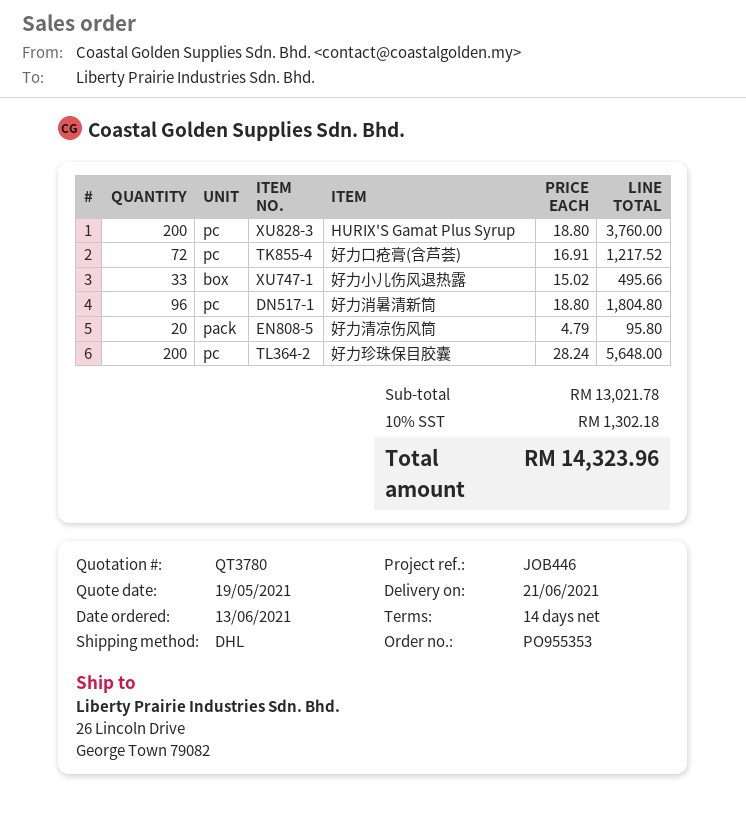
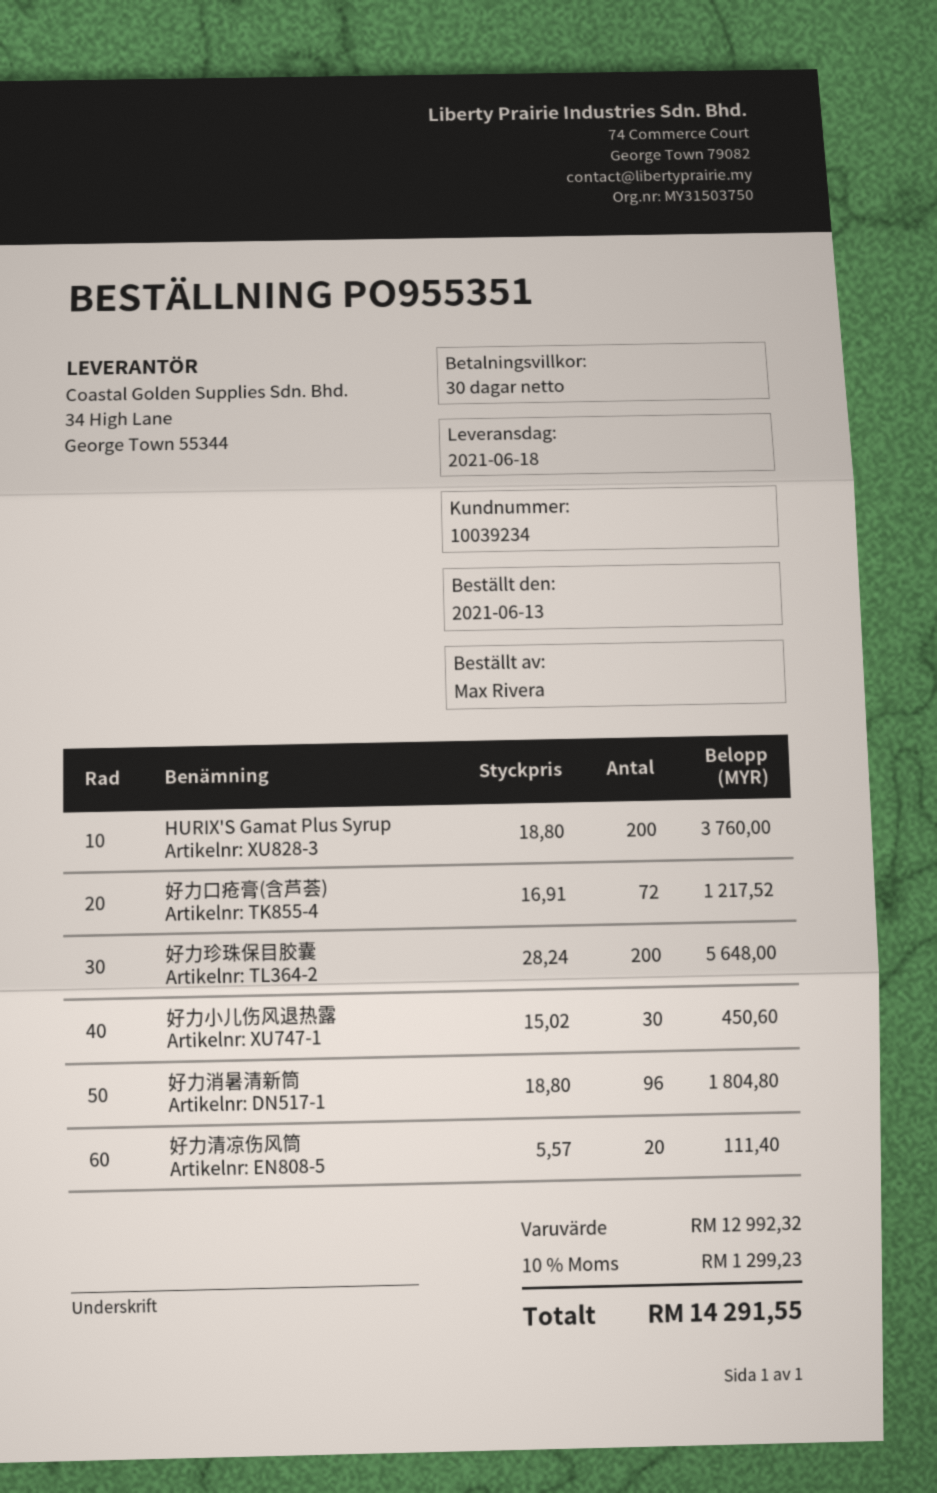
order number: PO955353 -> PO955351
delivery date: 2021-06-21 -> 2021-06-18
payment terms: 14 days -> 30 days
好力小儿伤风退热露: 33 x 15.02 = 495.66 -> 30 x 15.02 = 450.60
好力清凉伤风筒: 20 x 4.79 = 95.80 -> 20 x 5.57 = 111.40
subtotal: 13021.78 -> 12992.32
tax: 10% = 1302.18 -> 10% = 1299.23
total: 14323.96 -> 14291.55

